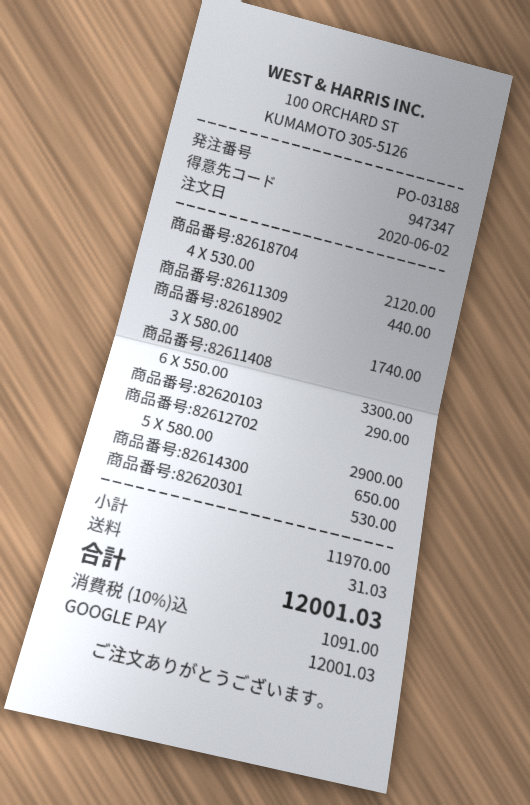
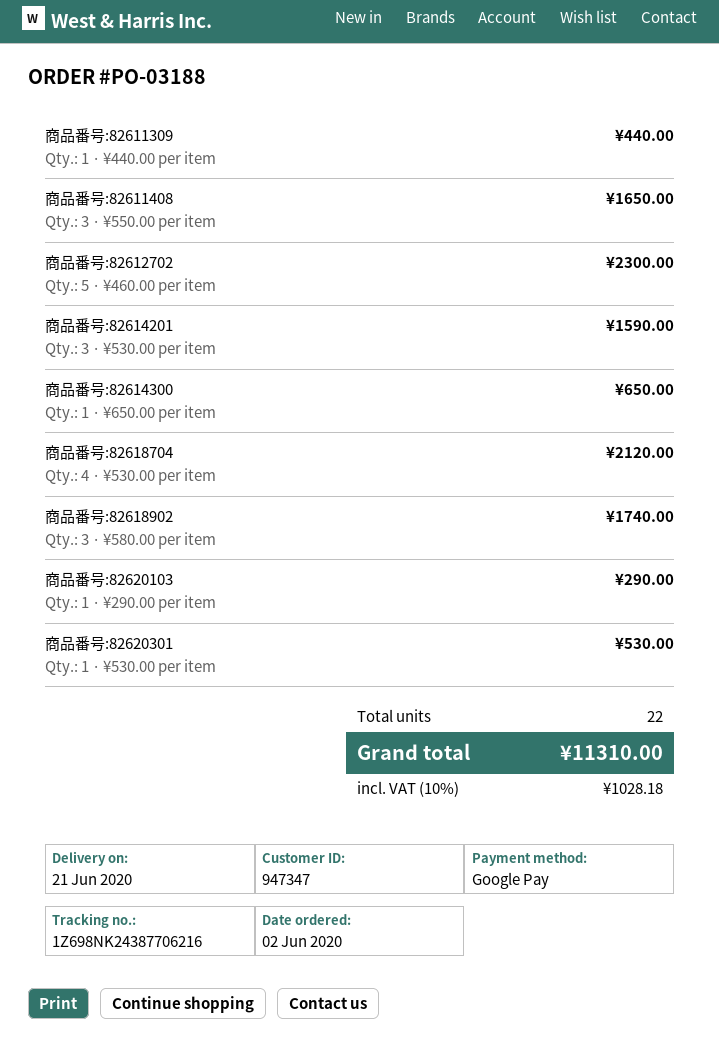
商品番号:82611408: 6 x 550.00 = 3300.00 -> 3 x 550.00 = 1650.00
商品番号:82612702: 5 x 580.00 = 2900.00 -> 5 x 460.00 = 2300.00
商品番号:82614201: none -> 3 x 530.00 = 1590.00
shipping: 31.03 -> none
tax: 10% = 1091.00 -> 10% = 1028.18
total: 12001.03 -> 11310.00

